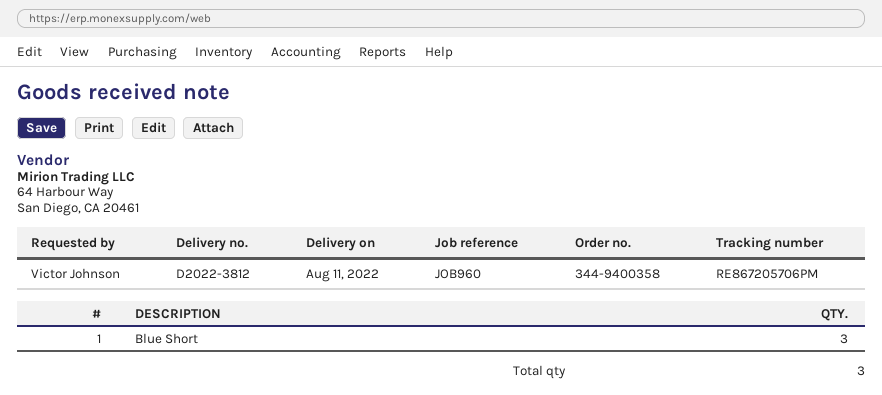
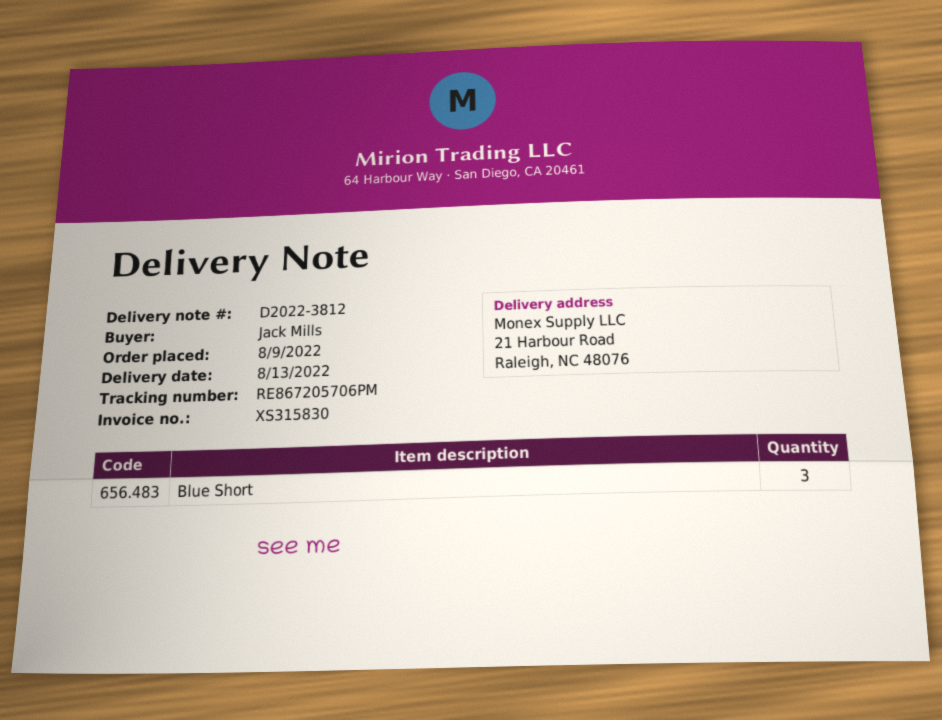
delivery date: 2022-08-11 -> 2022-08-13
ordered by: Victor Johnson -> Jack Mills

